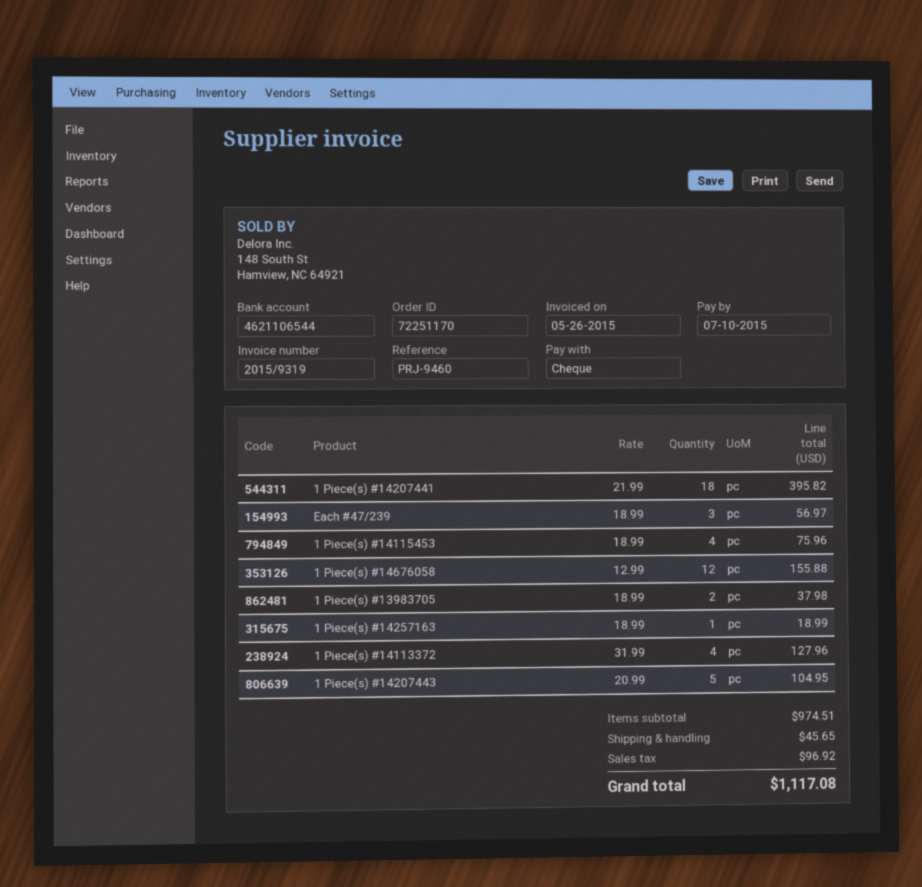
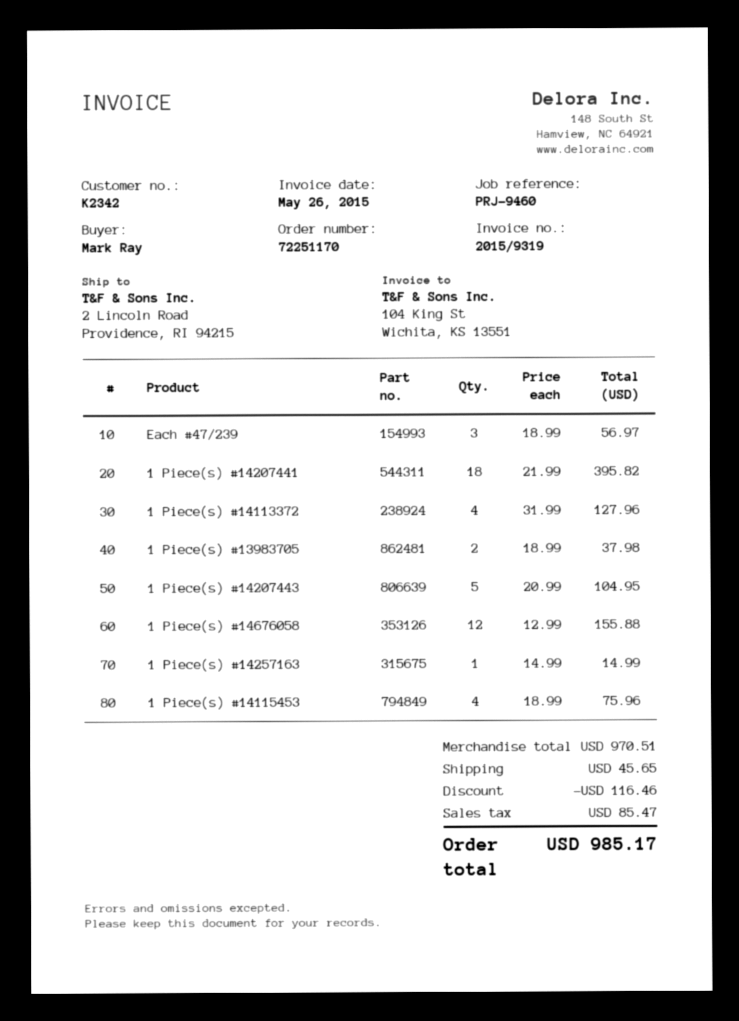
1 Piece(s) #14257163: 1 x 18.99 = 18.99 -> 1 x 14.99 = 14.99
subtotal: 974.51 -> 970.51
discount: none -> 116.46
tax: 96.92 -> 85.47
total: 1117.08 -> 985.17

